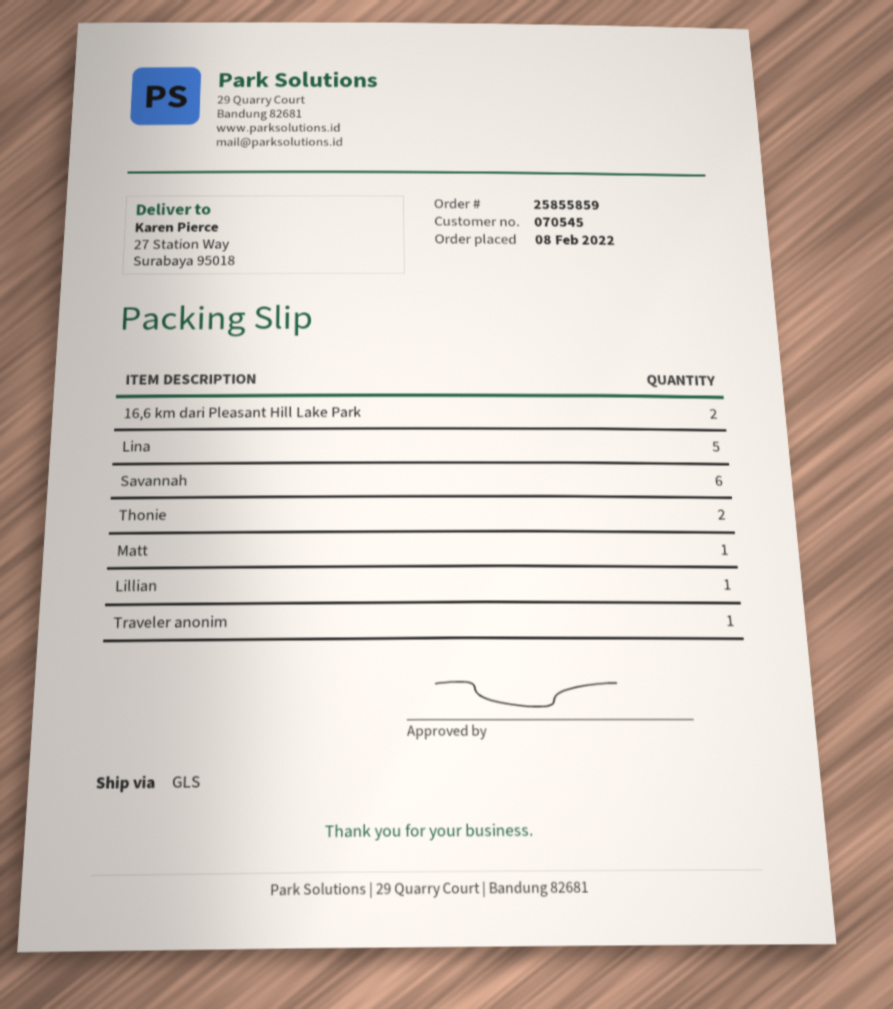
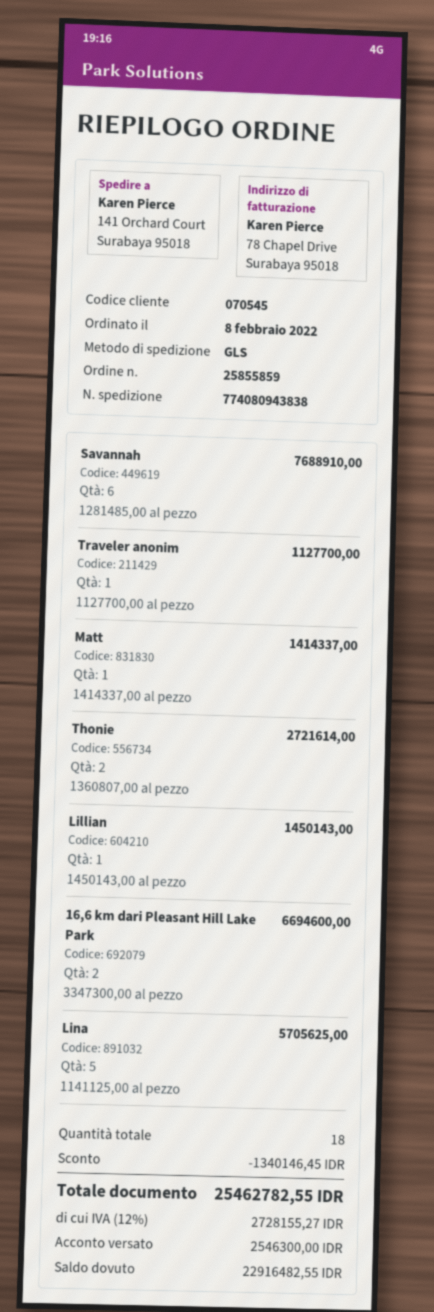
ship to: 27 Station Way, Surabaya 95018 -> 141 Orchard Court, Surabaya 95018

